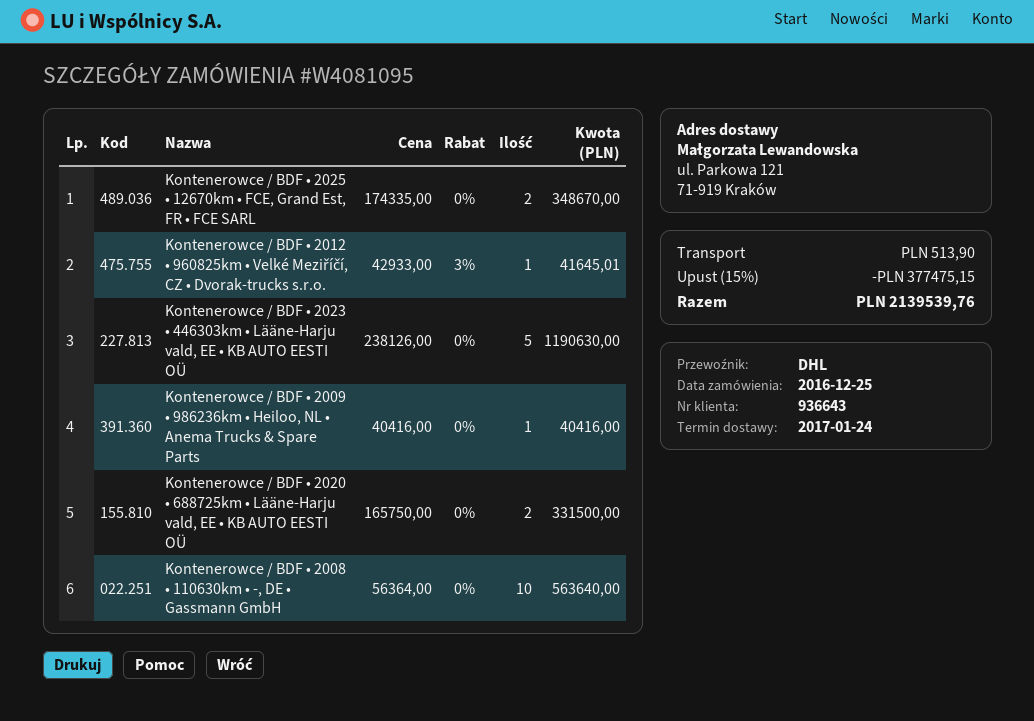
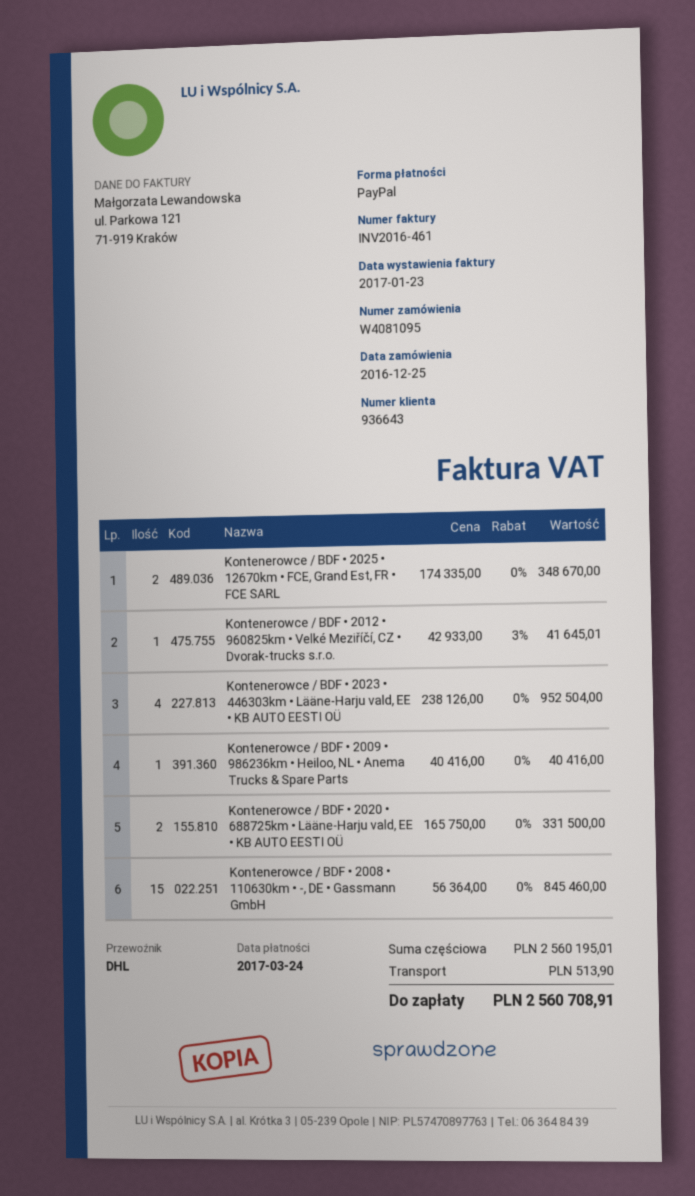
Kontenerowce / BDF • 2023 • 446303km • Lääne-Harju vald, EE • KB AUTO EESTI OÜ: 5 x 238126.00 = 1190630.00 -> 4 x 238126.00 = 952504.00
Kontenerowce / BDF • 2008 • 110630km • -, DE • Gassmann GmbH: 10 x 56364.00 = 563640.00 -> 15 x 56364.00 = 845460.00
discount: 15% = 377475.15 -> none
total: 2139539.76 -> 2560708.91

